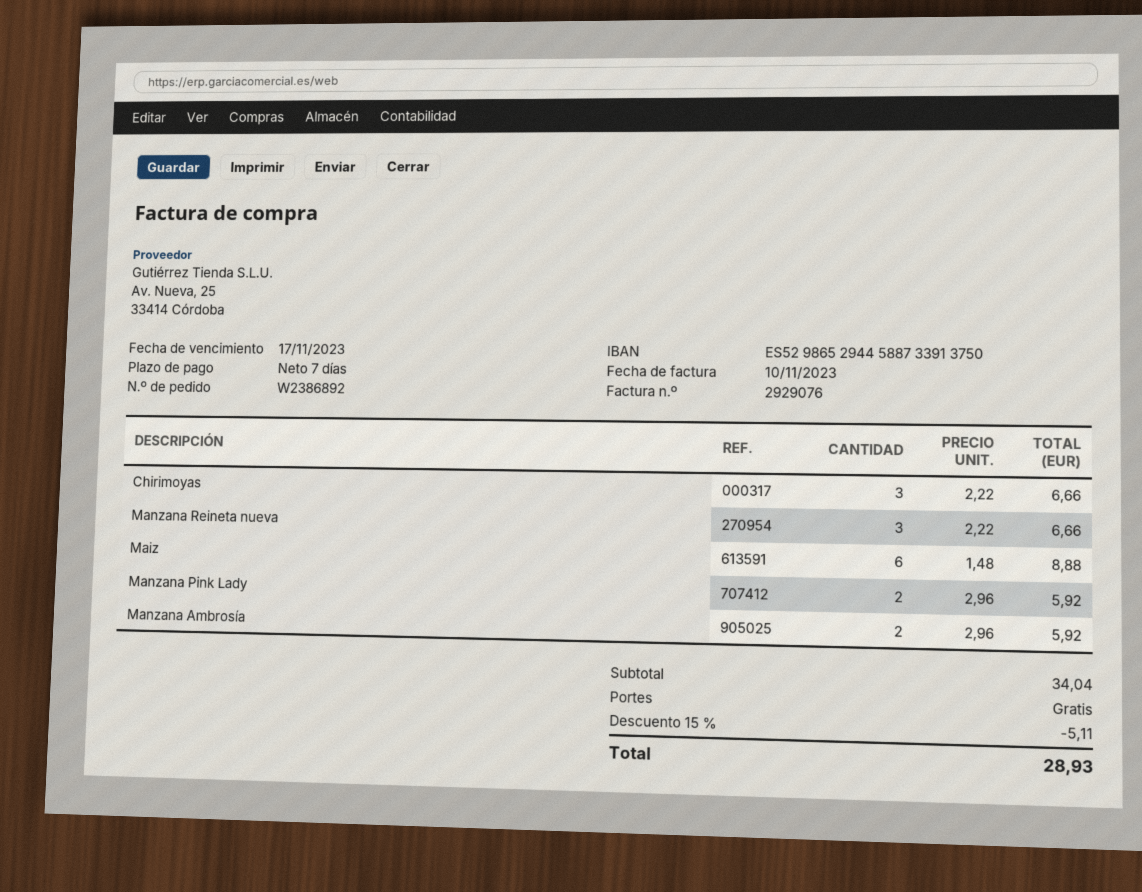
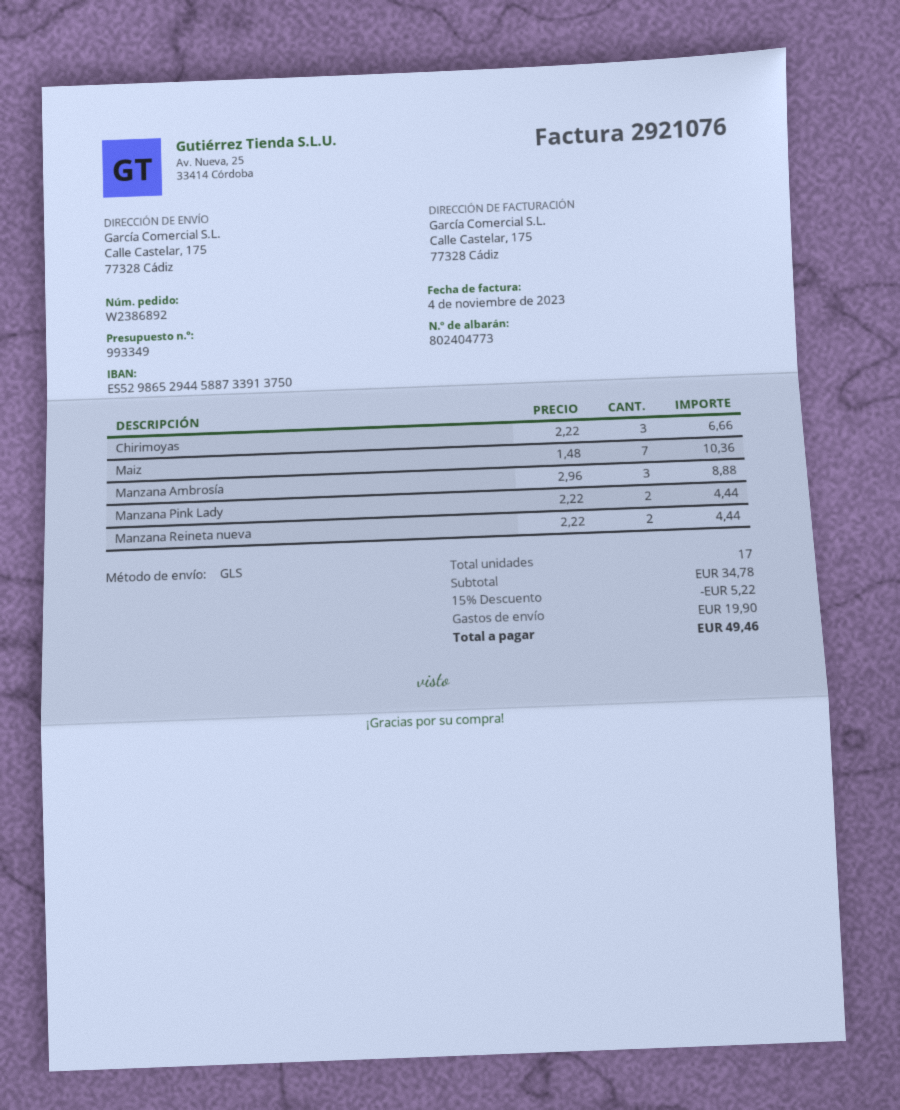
invoice number: 2929076 -> 2921076
invoice date: 2023-11-10 -> 2023-11-04
Manzana Reineta nueva: 3 x 2.22 = 6.66 -> 2 x 2.22 = 4.44
Maiz: 6 x 1.48 = 8.88 -> 7 x 1.48 = 10.36
Manzana Pink Lady: 2 x 2.96 = 5.92 -> 2 x 2.22 = 4.44
Manzana Ambrosía: 2 x 2.96 = 5.92 -> 3 x 2.96 = 8.88
subtotal: 34.04 -> 34.78
discount: 15% = 5.11 -> 15% = 5.22
shipping: 0.00 -> 19.90
total: 28.93 -> 49.46

